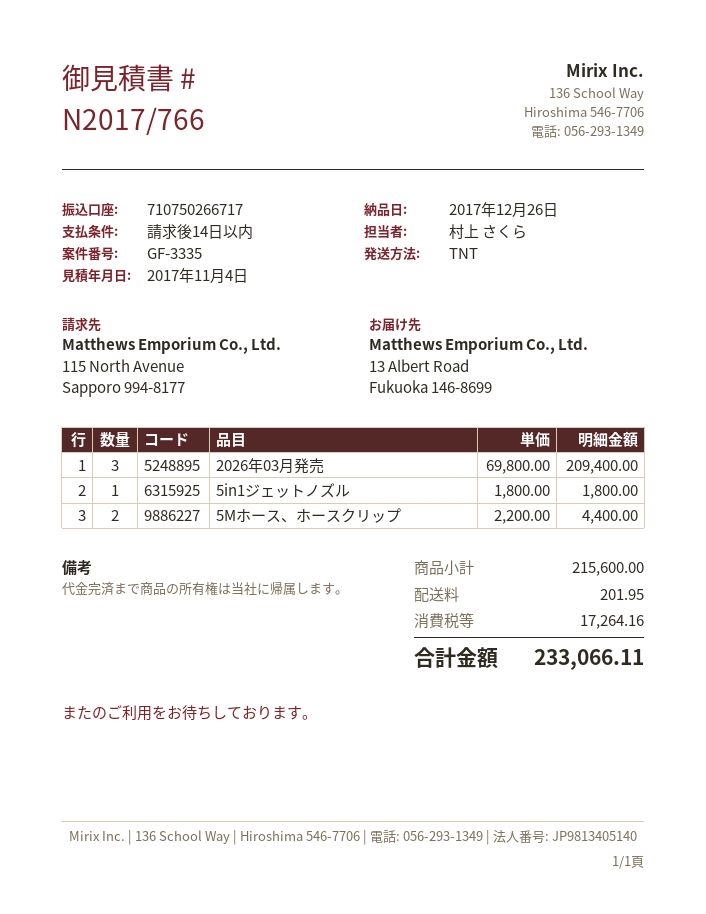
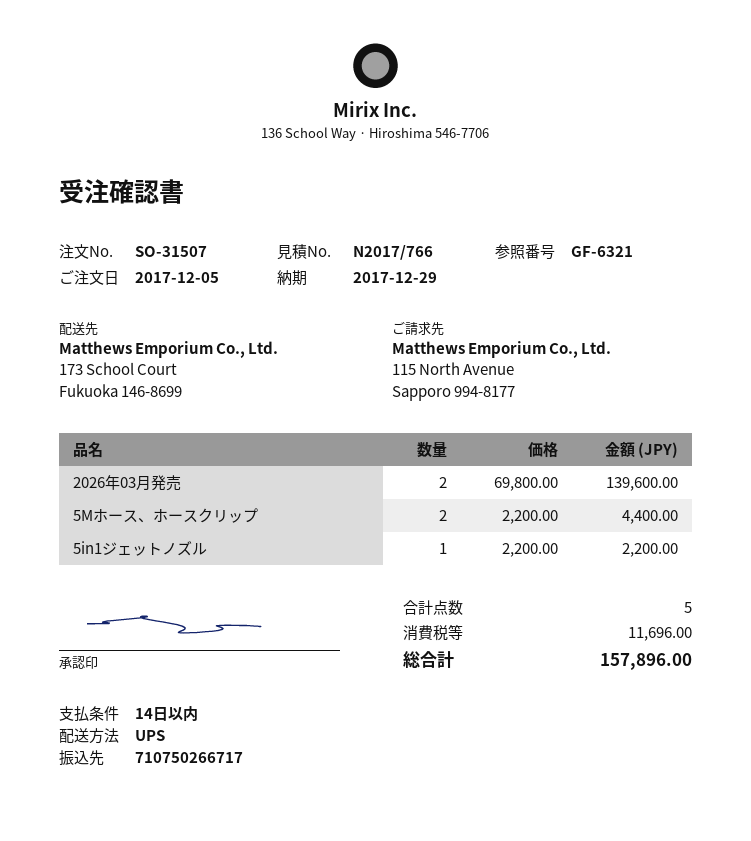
delivery date: 2017-12-26 -> 2017-12-29
reference: GF-3335 -> GF-6321
shipping method: TNT -> UPS
ship to: 13 Albert Road, Fukuoka 146-8699 -> 173 School Court, Fukuoka 146-8699
2026年03月発売: 3 x 69800.00 = 209400.00 -> 2 x 69800.00 = 139600.00
5in1ジェットノズル: 1 x 1800.00 = 1800.00 -> 1 x 2200.00 = 2200.00
shipping: 201.95 -> none
tax: 17264.16 -> 11696.00
total: 233066.11 -> 157896.00

